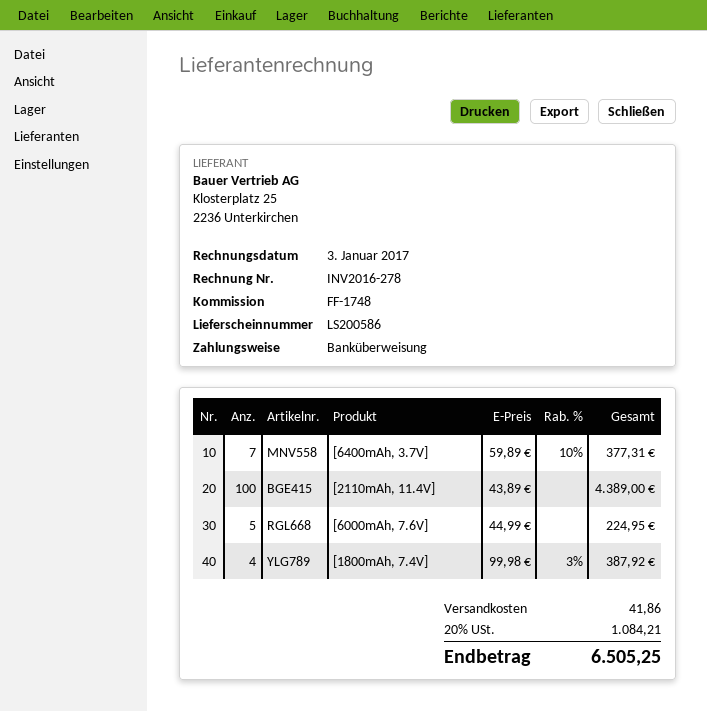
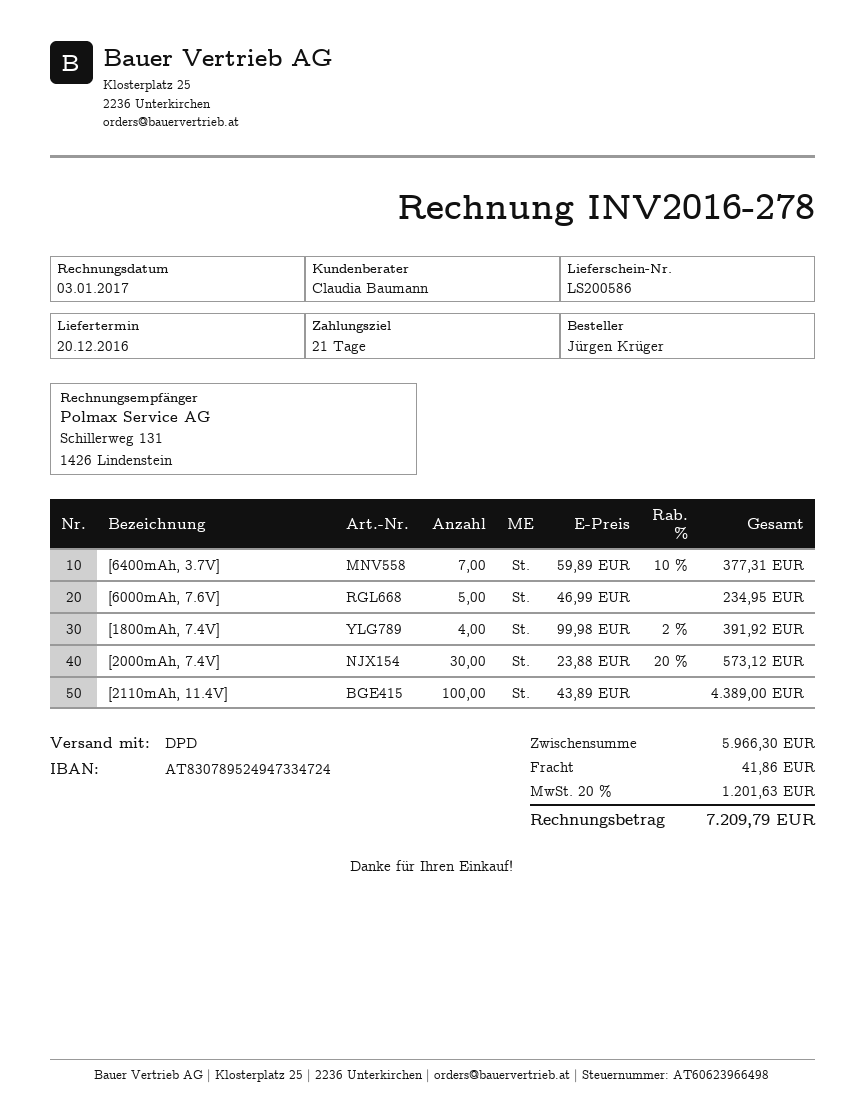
[6000mAh, 7.6V]: 5 x 44.99 = 224.95 -> 5 x 46.99 = 234.95
[1800mAh, 7.4V]: 4 x 99.98 - 3% = 387.92 -> 4 x 99.98 - 2% = 391.92
[2000mAh, 7.4V]: none -> 30 x 23.88 - 20% = 573.12
tax: 20% = 1084.21 -> 20% = 1201.63
total: 6505.25 -> 7209.79

